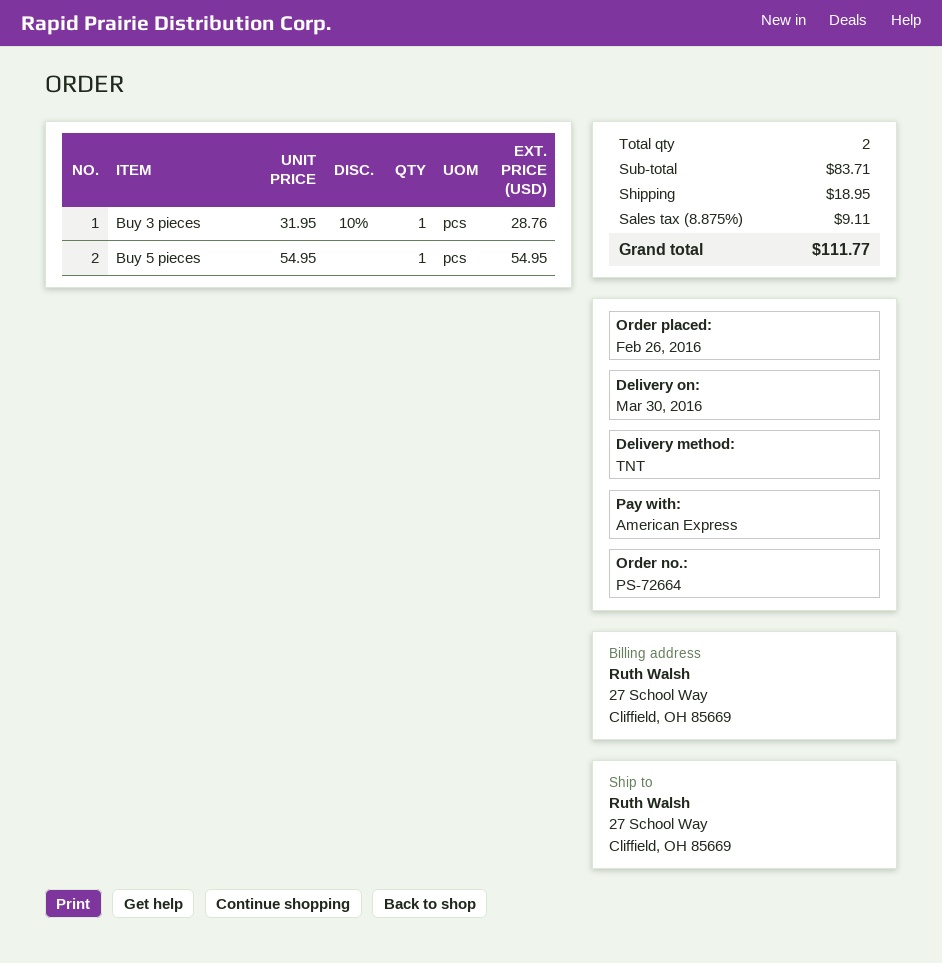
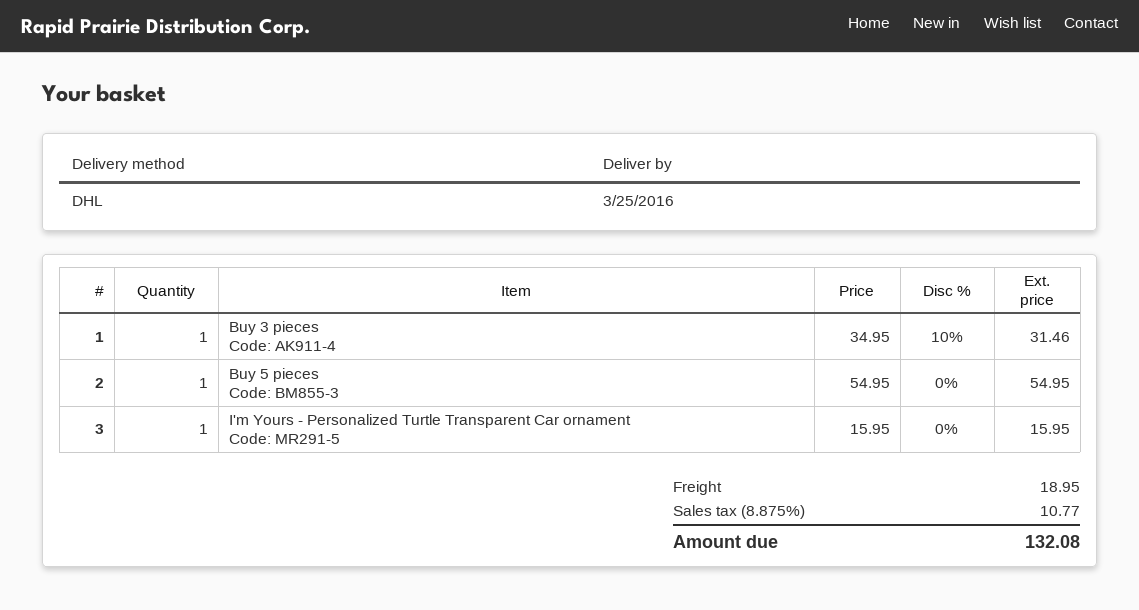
delivery date: 2016-03-30 -> 2016-03-25
shipping method: TNT -> DHL
Buy 3 pieces: 1 x 31.95 - 10% = 28.76 -> 1 x 34.95 - 10% = 31.46
I'm Yours - Personalized Turtle Transparent Car ornament: none -> 1 x 15.95 = 15.95
tax: 8.875% = 9.11 -> 8.875% = 10.77
total: 111.77 -> 132.08

